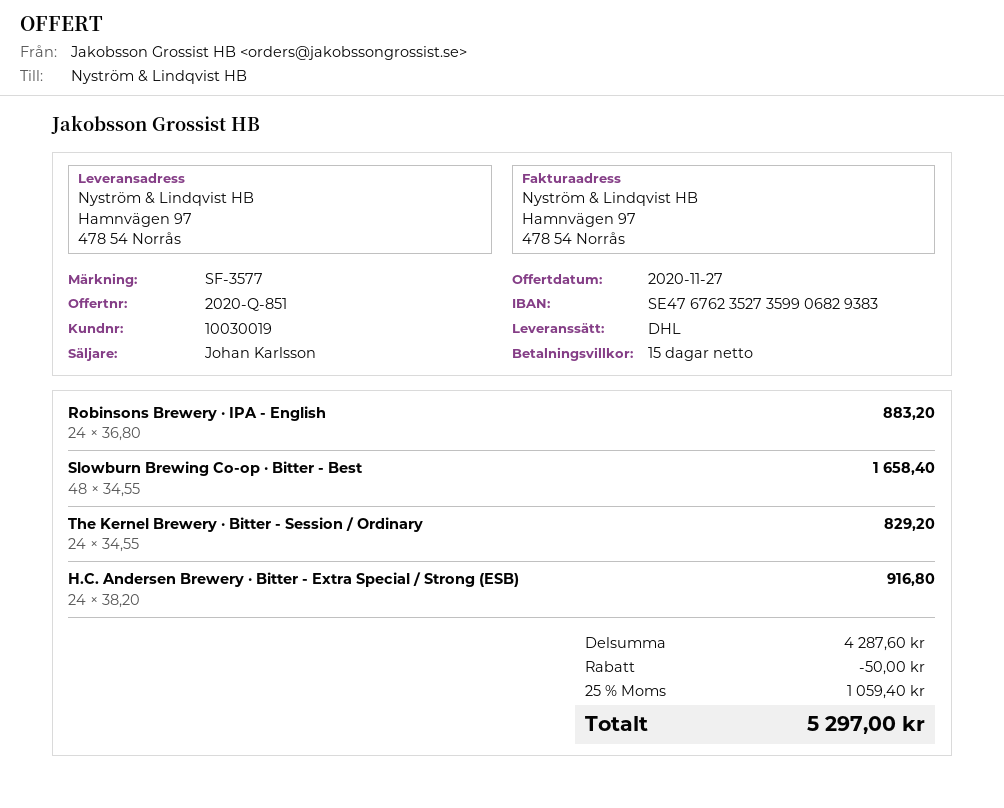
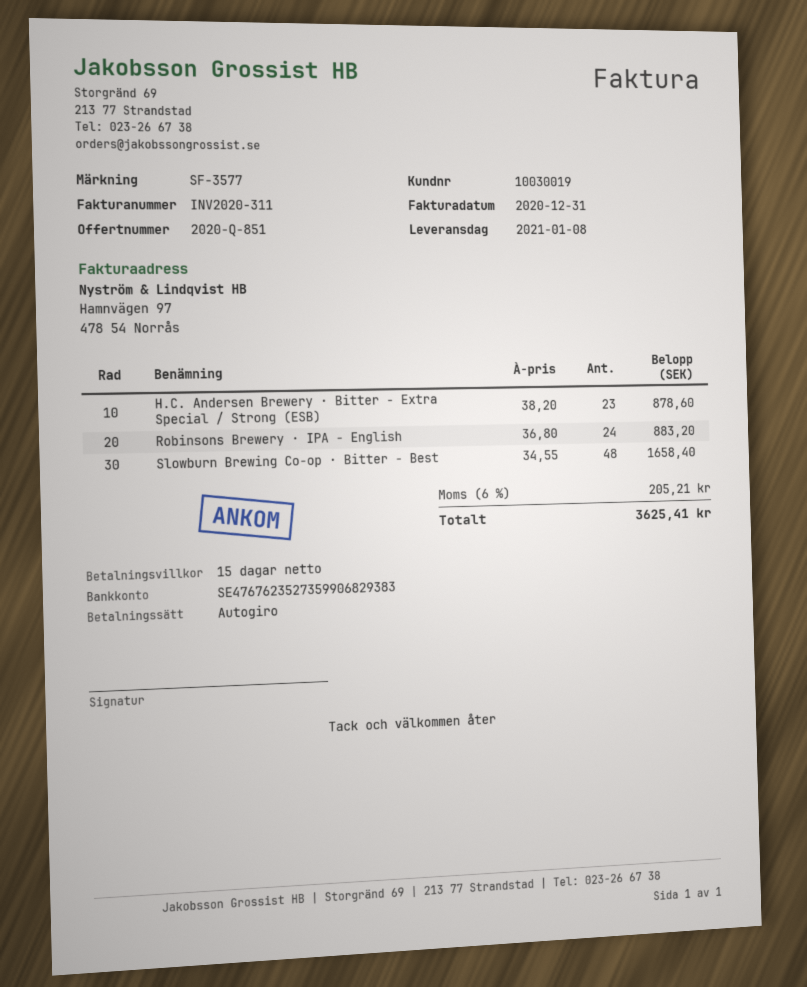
The Kernel Brewery · Bitter - Session / Ordinary: 24 x 34.55 = 829.20 -> none
H.C. Andersen Brewery · Bitter - Extra Special / Strong (ESB): 24 x 38.20 = 916.80 -> 23 x 38.20 = 878.60
discount: 50.00 -> none
tax: 25% = 1059.40 -> 6% = 205.21
total: 5297.00 -> 3625.41

